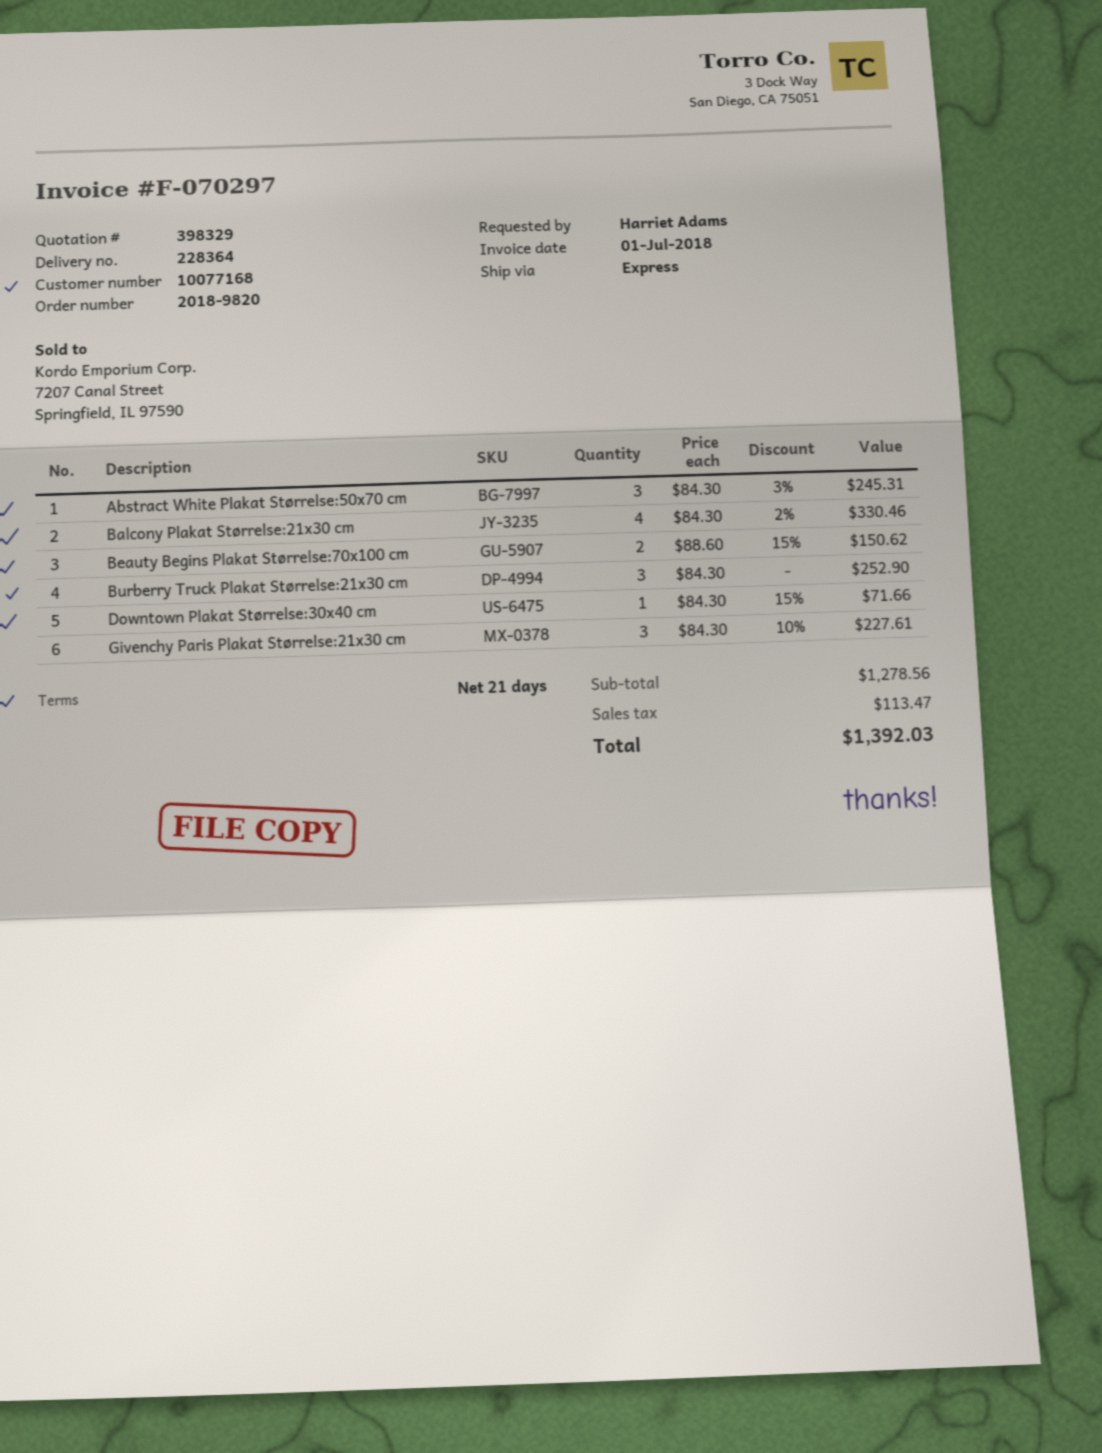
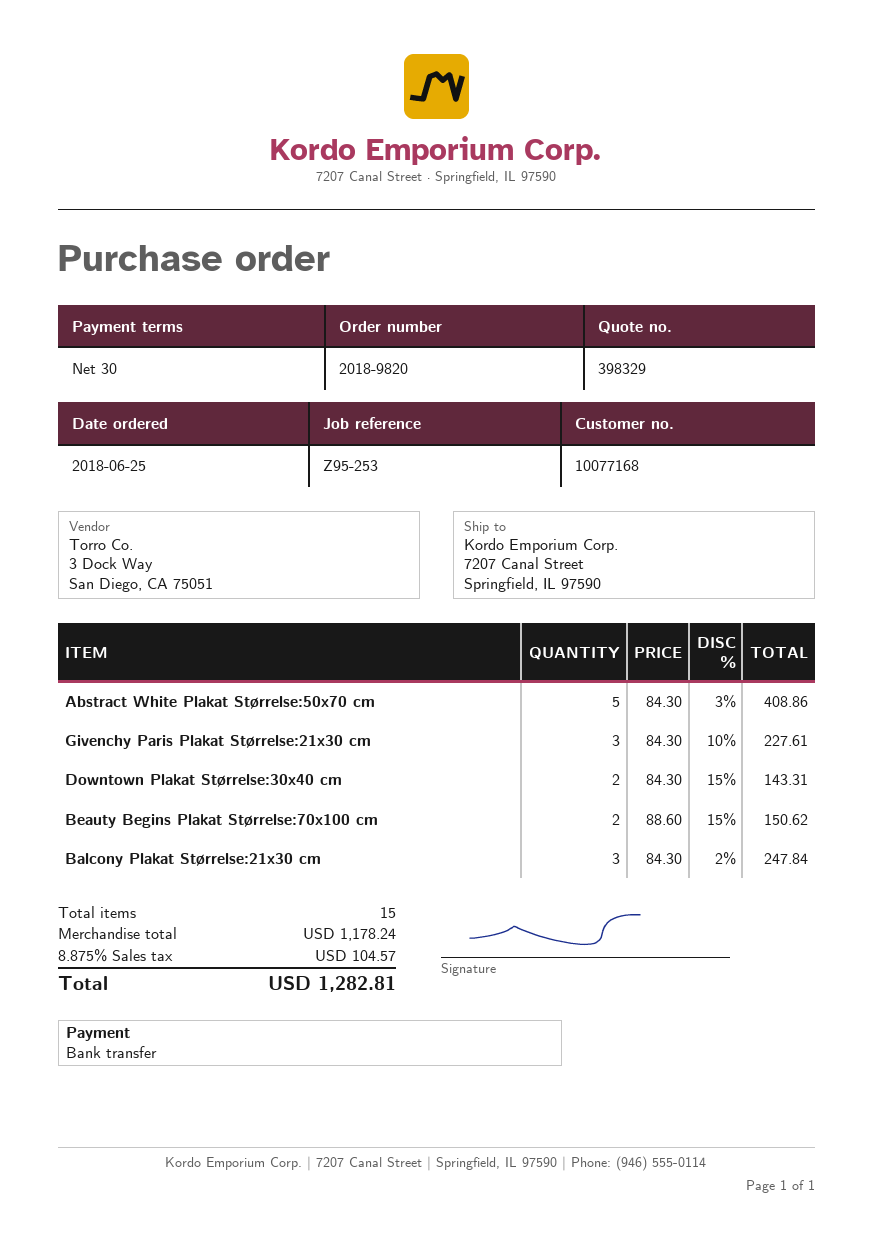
payment terms: 21 days -> 30 days
Abstract White Plakat Størrelse:50x70 cm: 3 x 84.30 - 3% = 245.31 -> 5 x 84.30 - 3% = 408.86
Balcony Plakat Størrelse:21x30 cm: 4 x 84.30 - 2% = 330.46 -> 3 x 84.30 - 2% = 247.84
Burberry Truck Plakat Størrelse:21x30 cm: 3 x 84.30 = 252.90 -> none
Downtown Plakat Størrelse:30x40 cm: 1 x 84.30 - 15% = 71.66 -> 2 x 84.30 - 15% = 143.31
subtotal: 1278.56 -> 1178.24
tax: 113.47 -> 104.57
total: 1392.03 -> 1282.81

